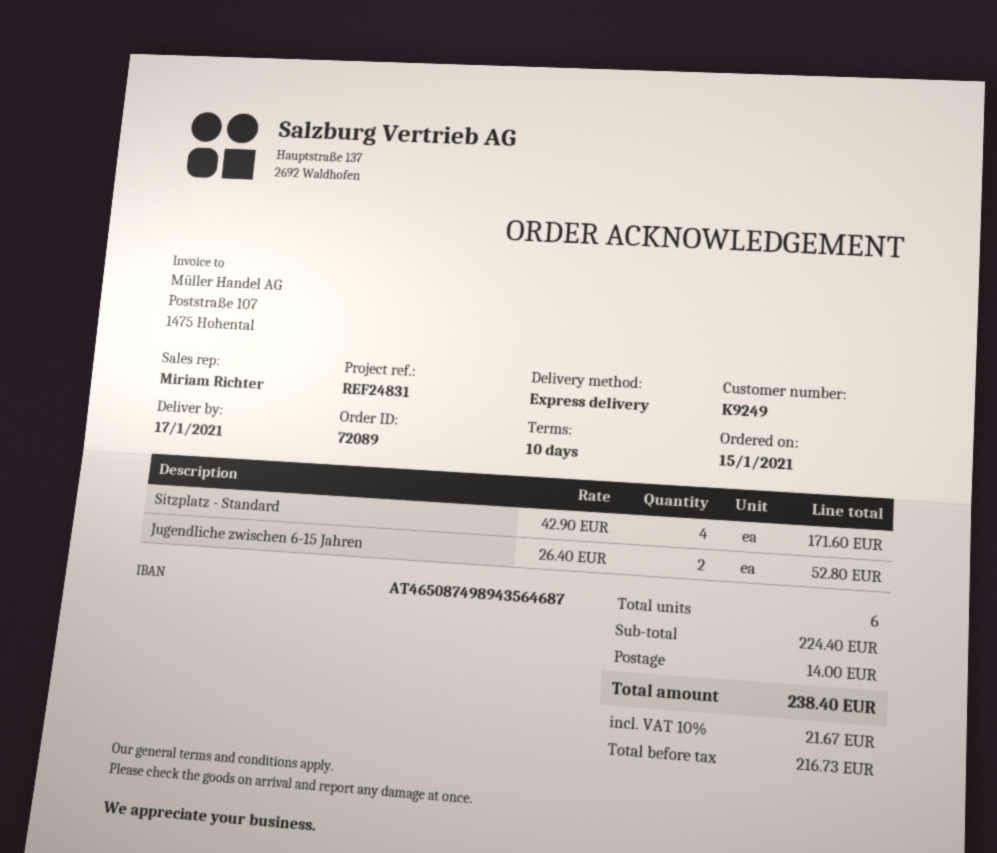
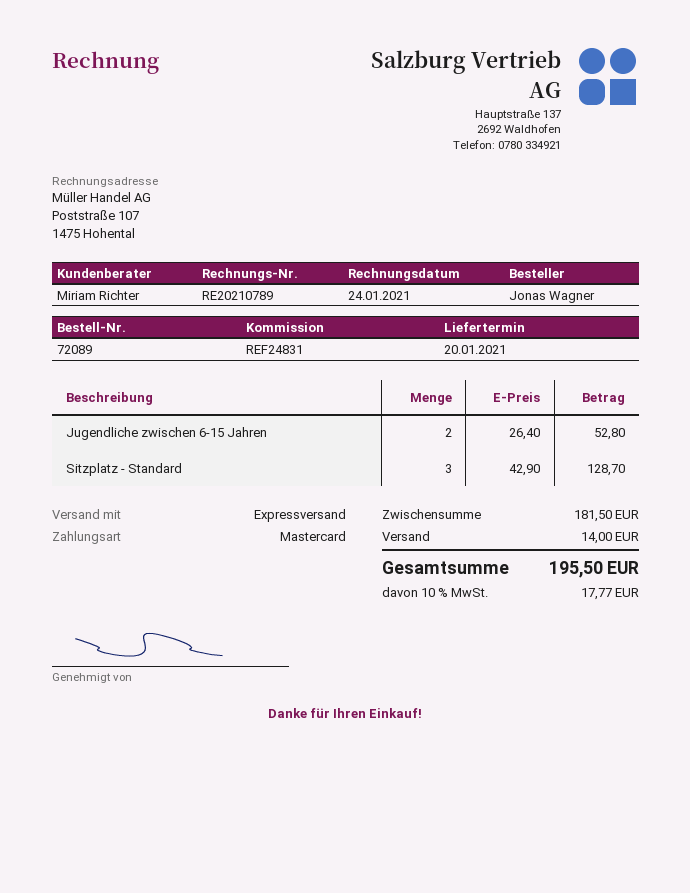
delivery date: 2021-01-17 -> 2021-01-20
Sitzplatz - Standard: 4 x 42.90 = 171.60 -> 3 x 42.90 = 128.70
subtotal: 224.40 -> 181.50
tax: 10% = 21.67 -> 10% = 17.77
total: 238.40 -> 195.50

